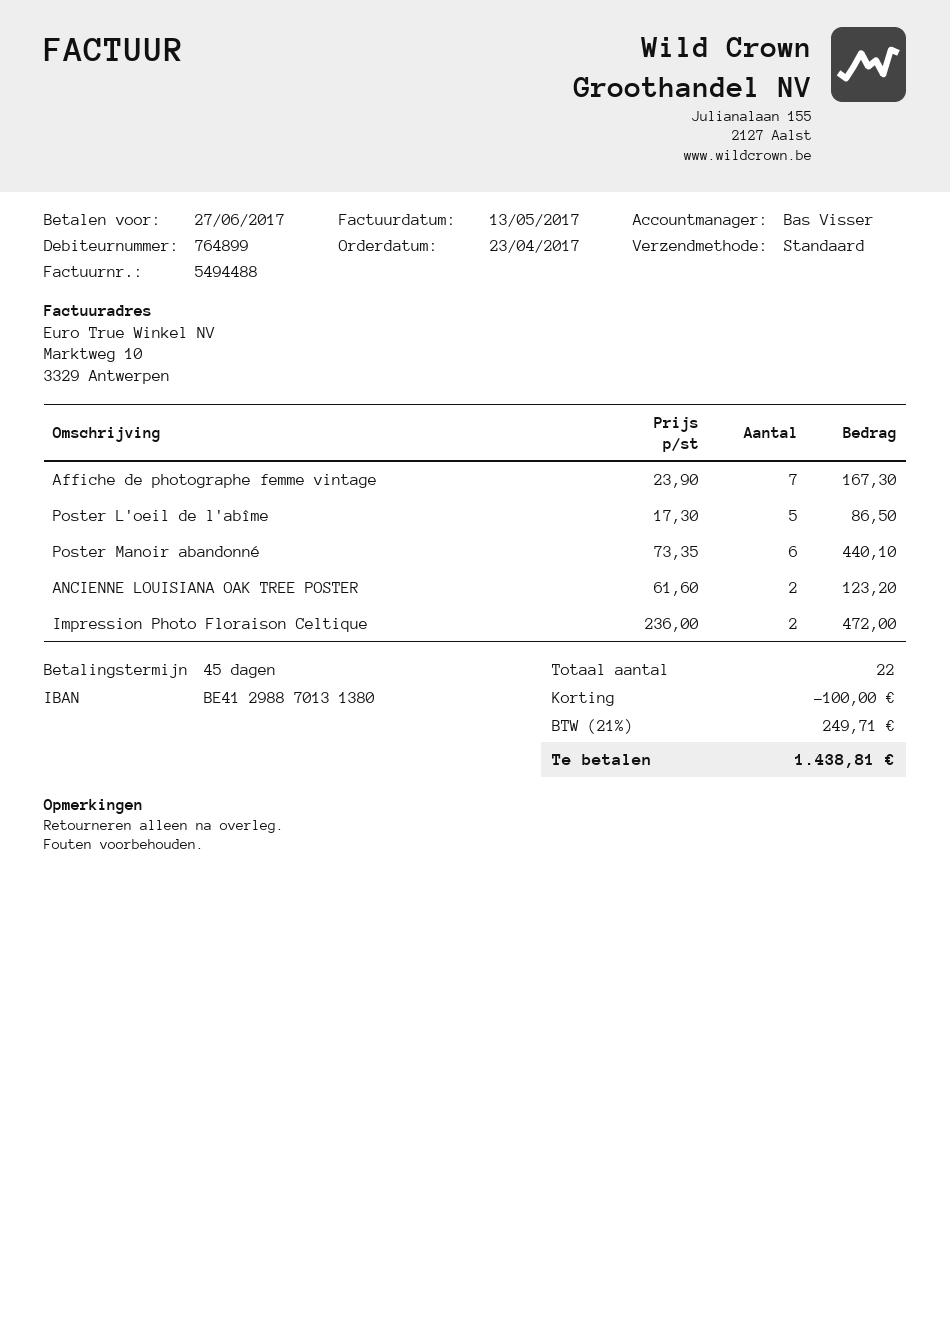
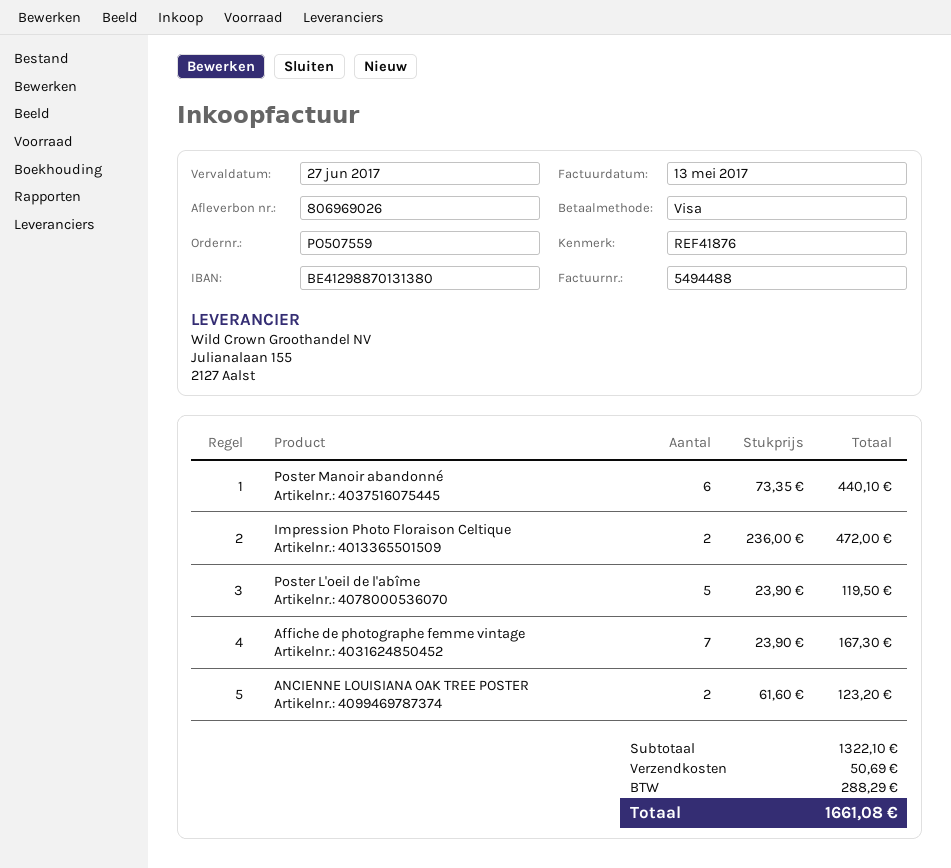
Poster L'oeil de l'abîme: 5 x 17.30 = 86.50 -> 5 x 23.90 = 119.50
discount: 100.00 -> none
shipping: none -> 50.69
tax: 249.71 -> 288.29
total: 1438.81 -> 1661.08

